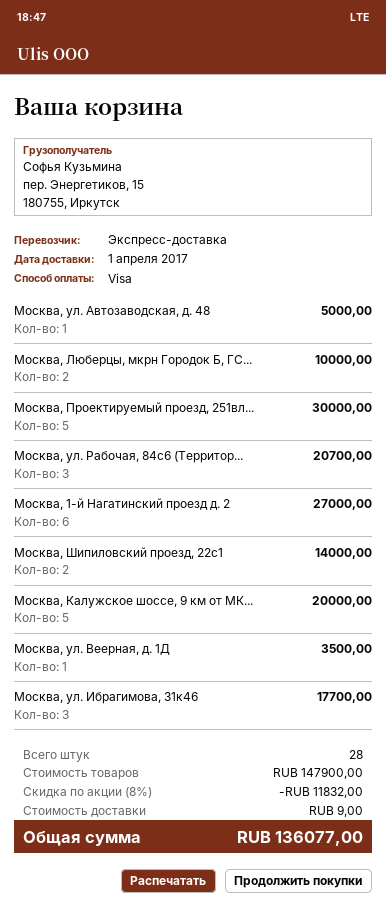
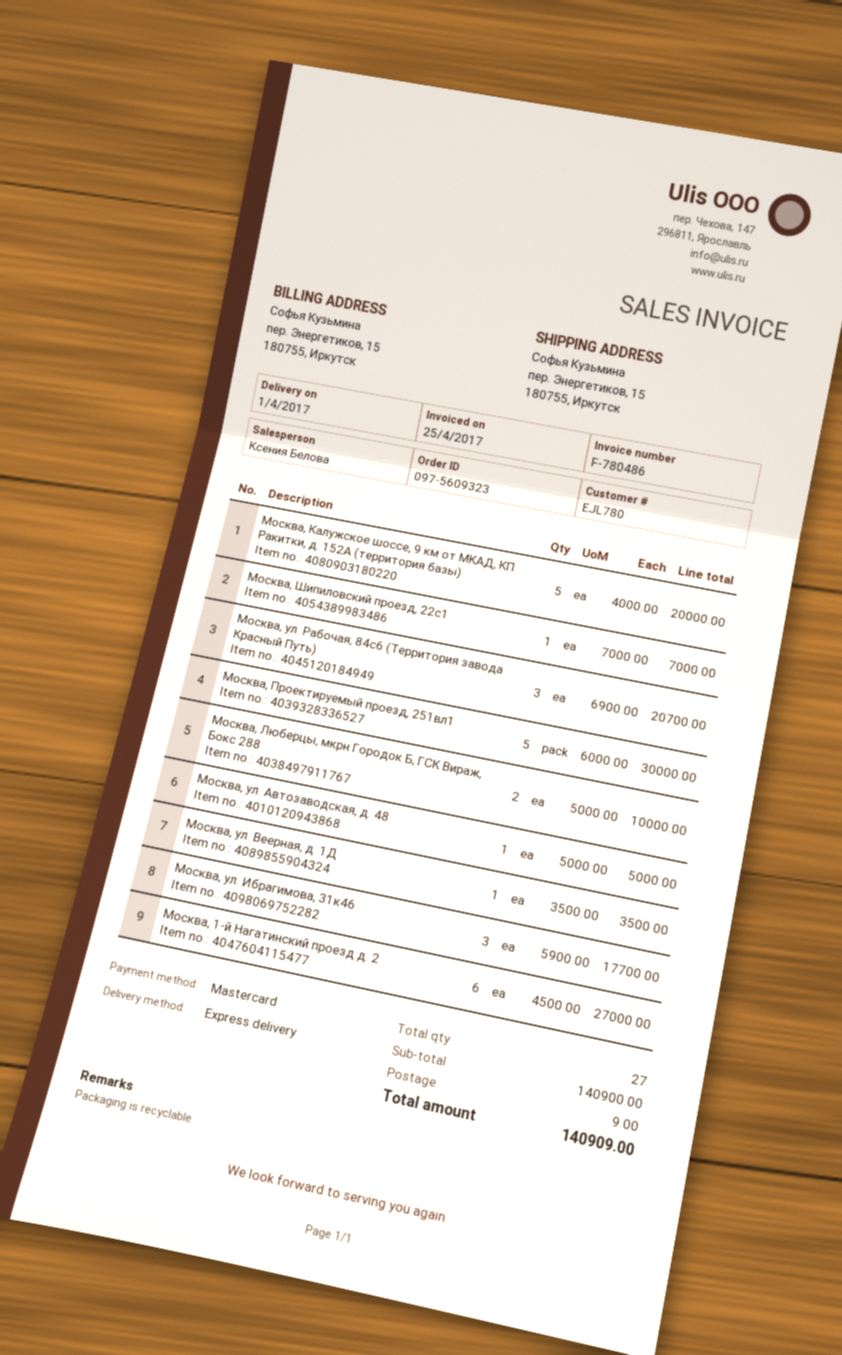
payment method: Visa -> Mastercard
Москва, Шипиловский проезд, 22с1: 2 for 14000.00 -> 1 for 7000.00
total quantity: 28 -> 27
subtotal: 147900.00 -> 140900.00
discount: 8% = 11832.00 -> none
total: 136077.00 -> 140909.00

